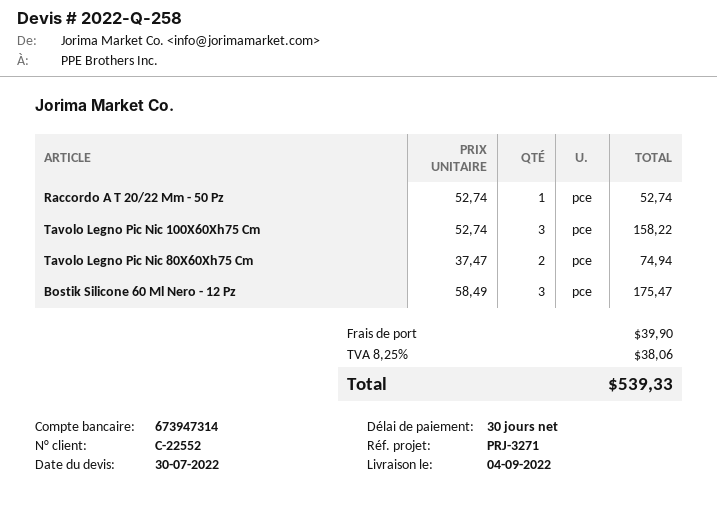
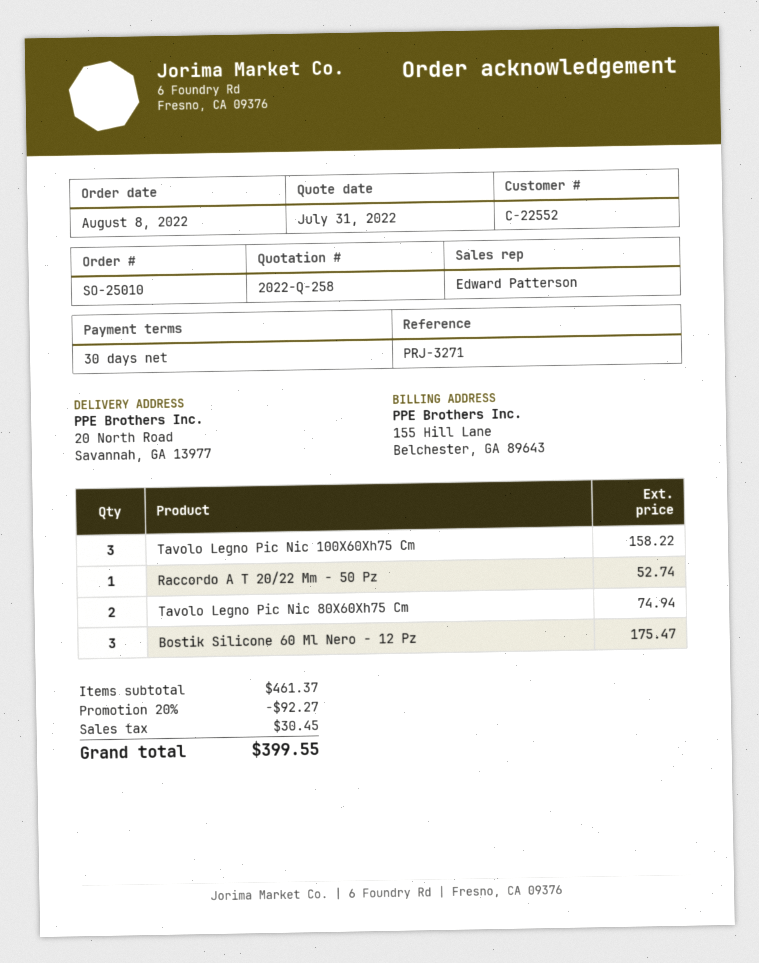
quote date: 2022-07-30 -> 2022-07-31
discount: none -> 20% = 92.27
shipping: 39.90 -> none
tax: 38.06 -> 30.45
total: 539.33 -> 399.55

